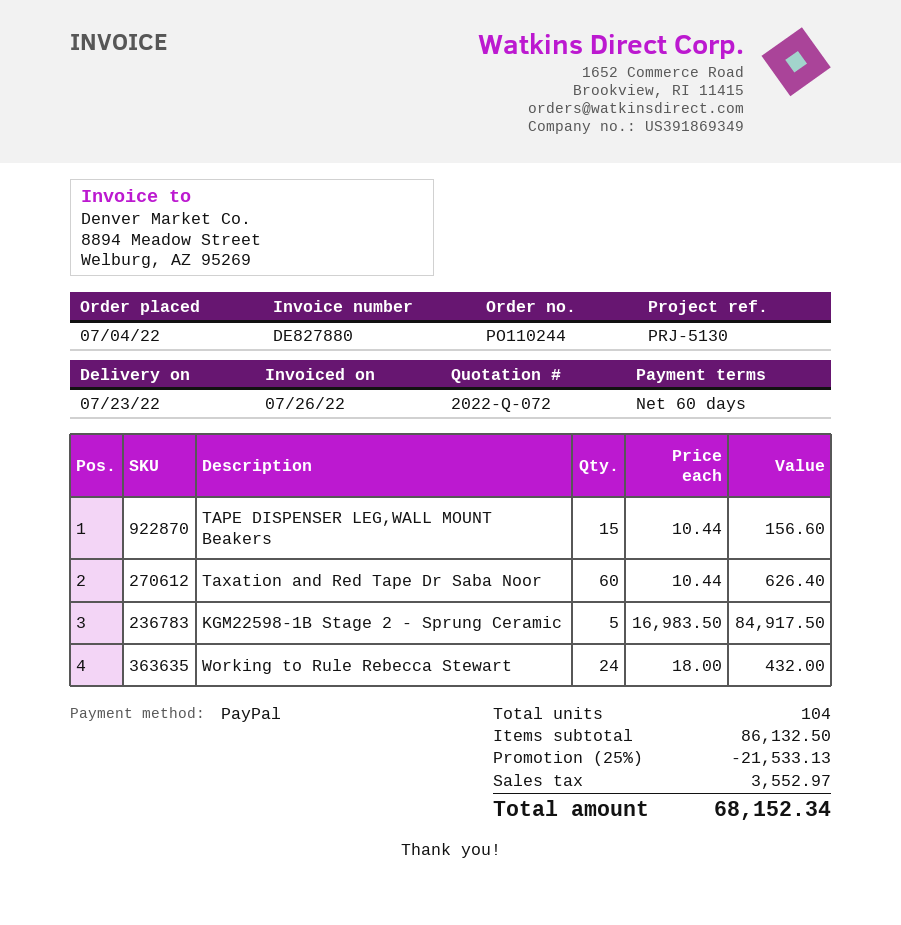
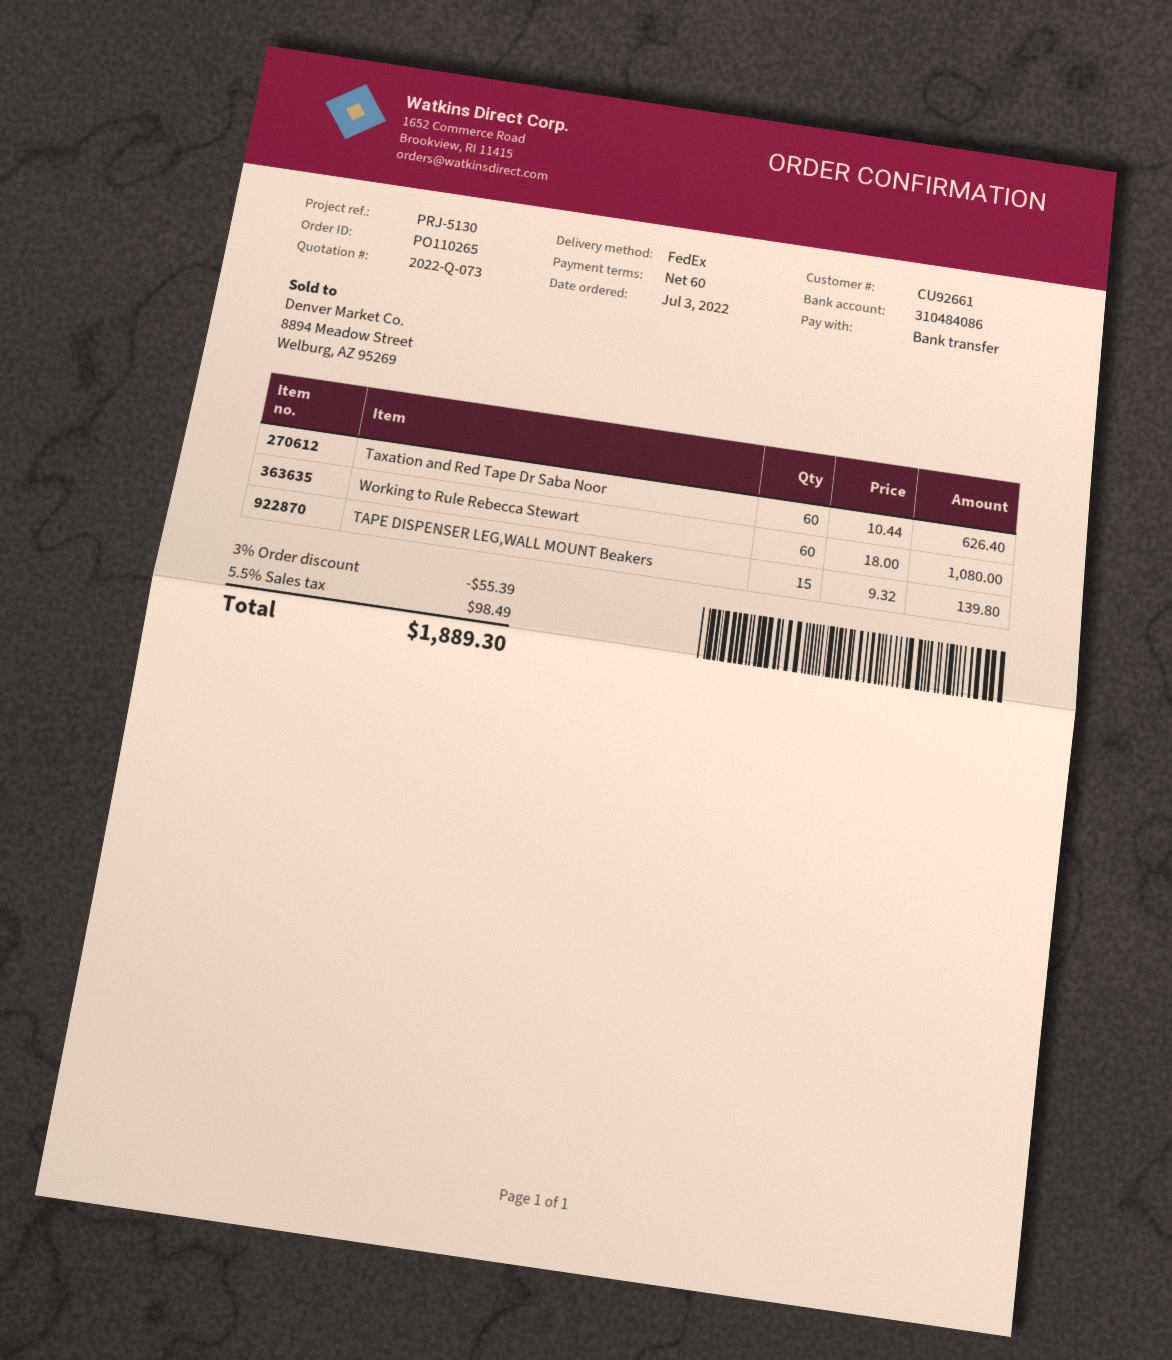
quote number: 2022-Q-072 -> 2022-Q-073
order number: PO110244 -> PO110265
order date: 2022-07-04 -> 2022-07-03
payment method: PayPal -> bank transfer
TAPE DISPENSER LEG,WALL MOUNT Beakers: 15 x 10.44 = 156.60 -> 15 x 9.32 = 139.80
KGM22598-1B Stage 2 - Sprung Ceramic: 5 x 16983.50 = 84917.50 -> none
Working to Rule Rebecca Stewart: 24 x 18.00 = 432.00 -> 60 x 18.00 = 1080.00
discount: 25% = 21533.13 -> 3% = 55.39
tax: 3552.97 -> 98.49
total: 68152.34 -> 1889.30

